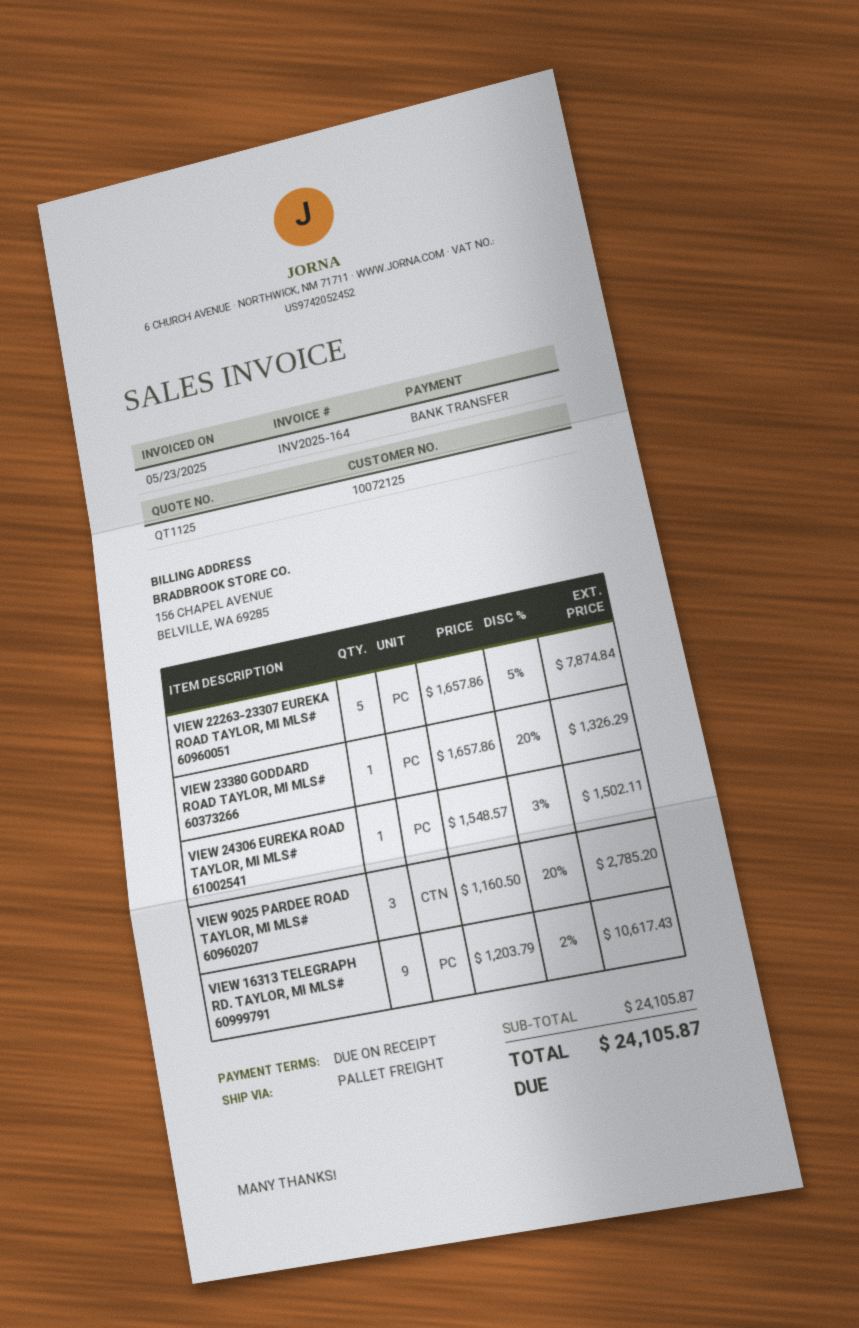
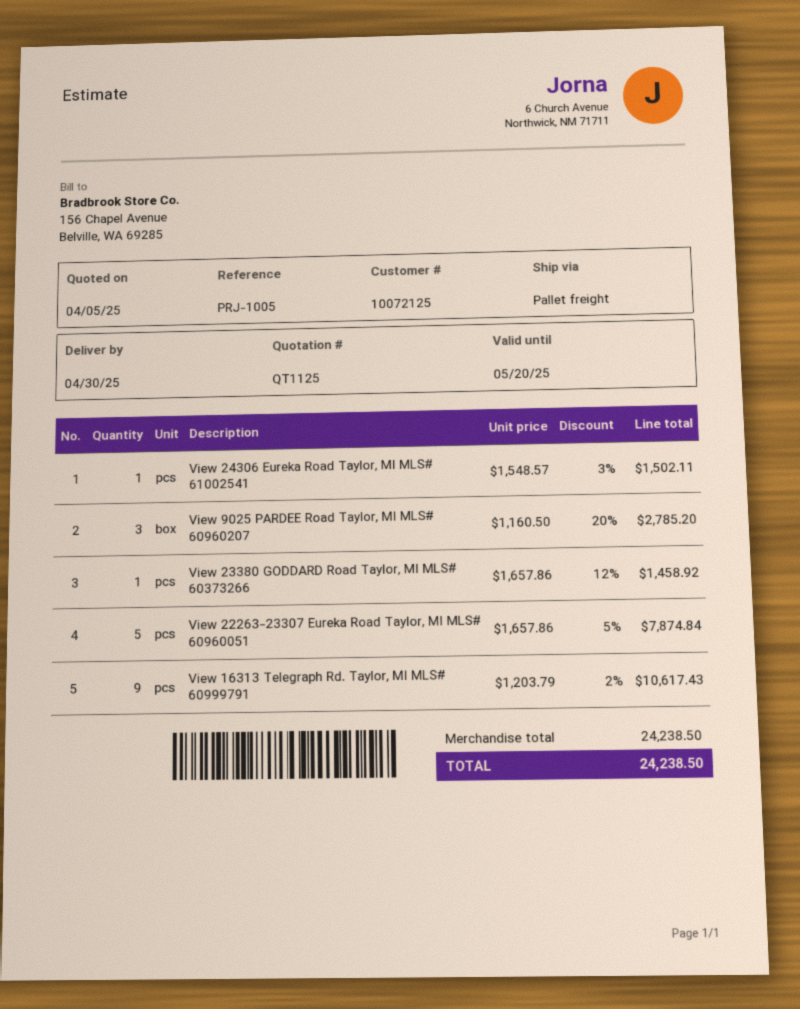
VIEW 23380 GODDARD ROAD TAYLOR, MI MLS# 60373266: 1 x 1657.86 - 20% = 1326.29 -> 1 x 1657.86 - 12% = 1458.92
subtotal: 24105.87 -> 24238.50
total: 24105.87 -> 24238.50

